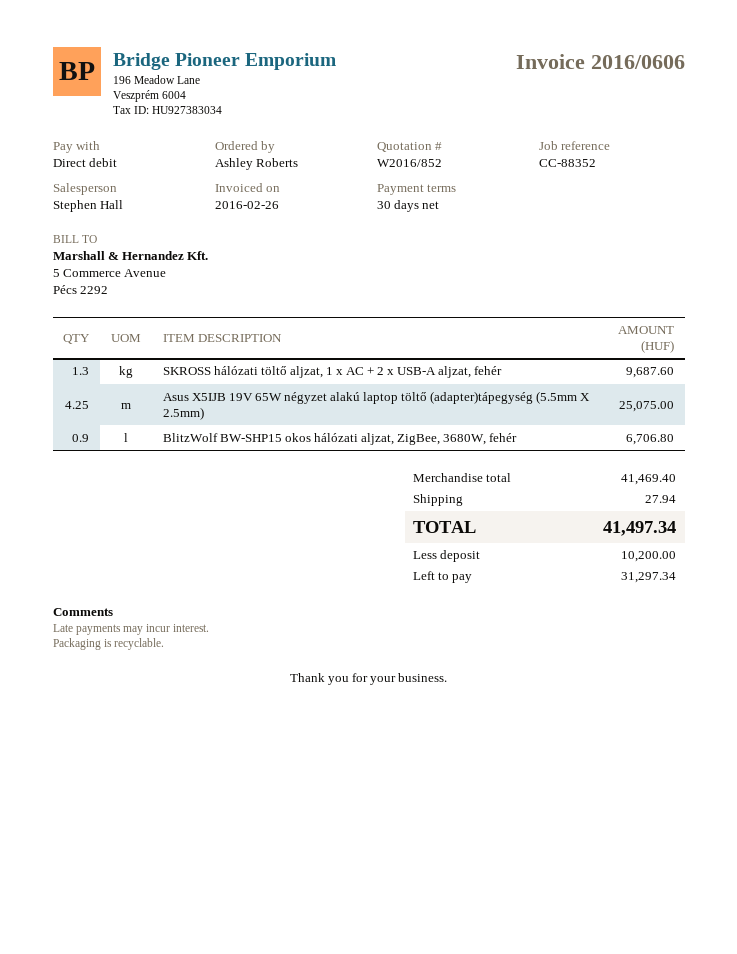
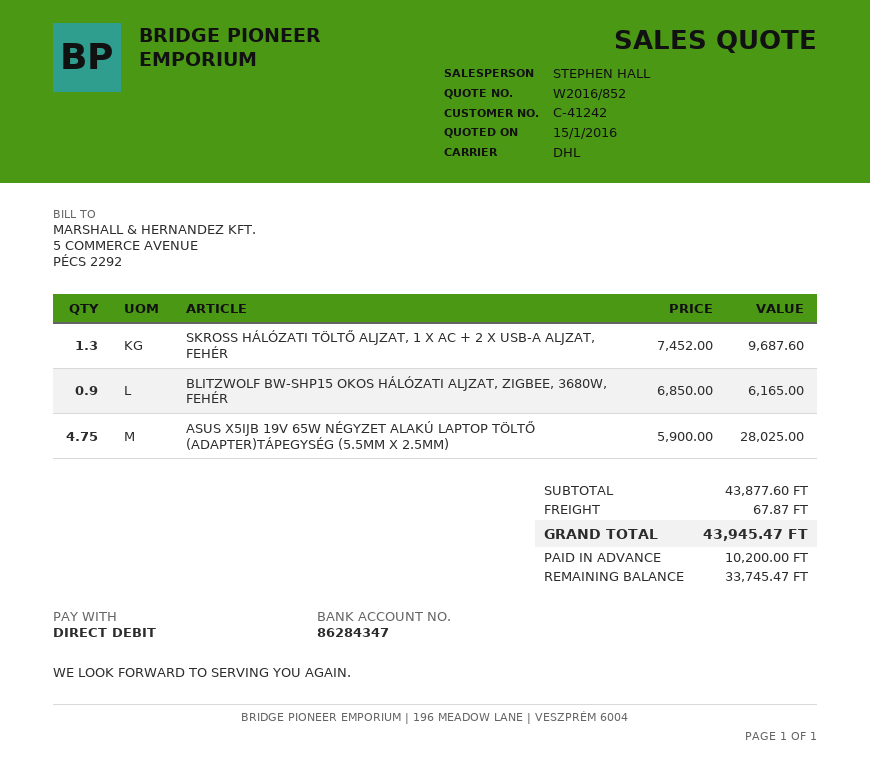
Asus X5IJB 19V 65W négyzet alakú laptop töltő (adapter)tápegység (5.5mm X 2.5mm): 4.25 for 25075.00 -> 4.75 for 28025.00
BlitzWolf BW-SHP15 okos hálózati aljzat, ZigBee, 3680W, fehér: 0.9 for 6706.80 -> 0.9 for 6165.00
subtotal: 41469.40 -> 43877.60
shipping: 27.94 -> 67.87
total: 41497.34 -> 43945.47
balance: 31297.34 -> 33745.47

